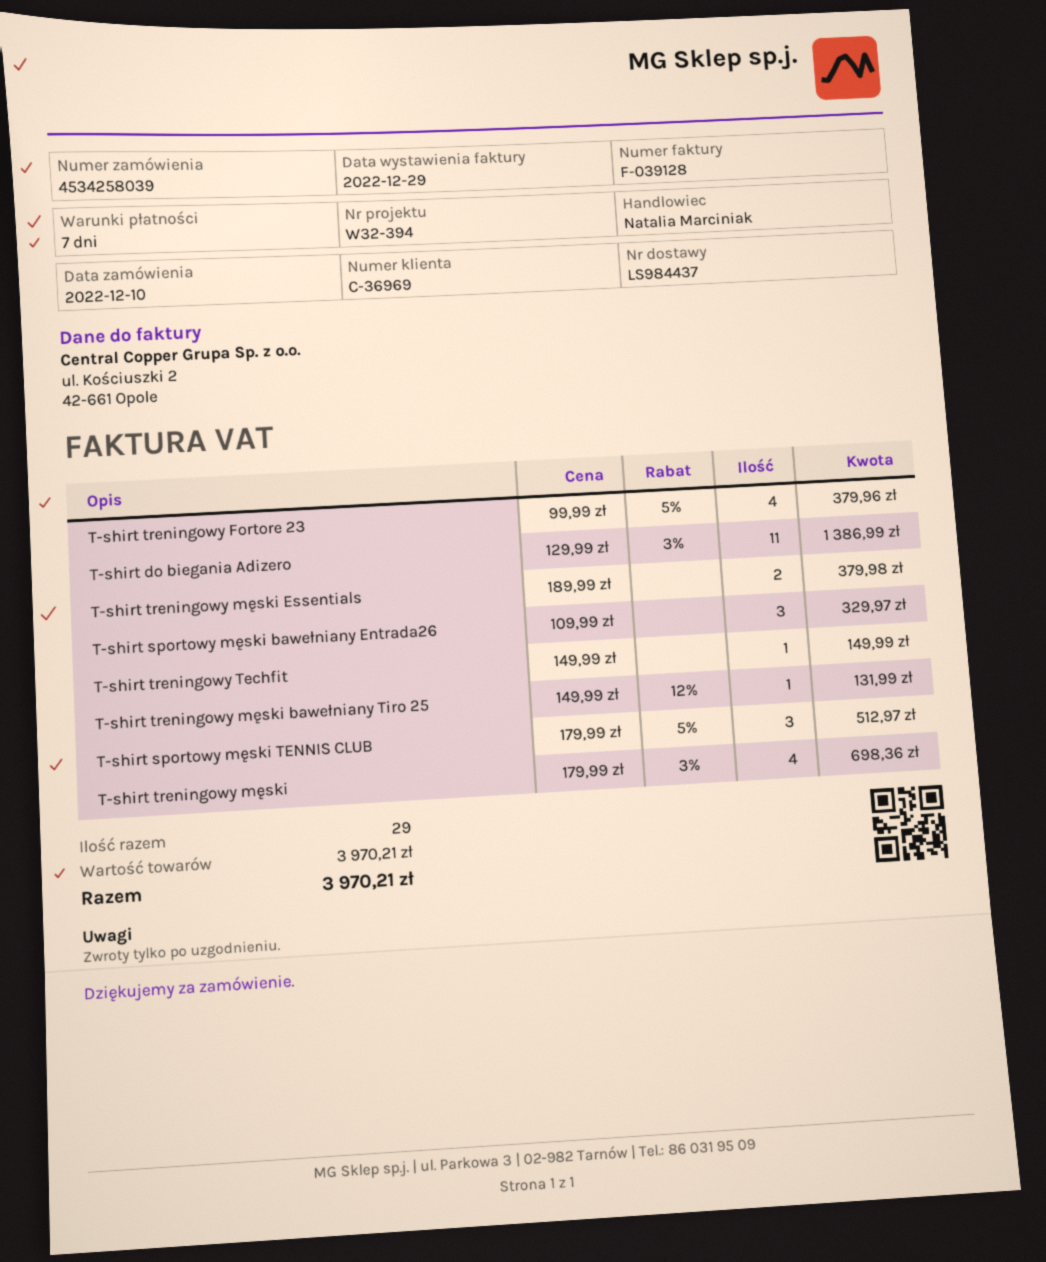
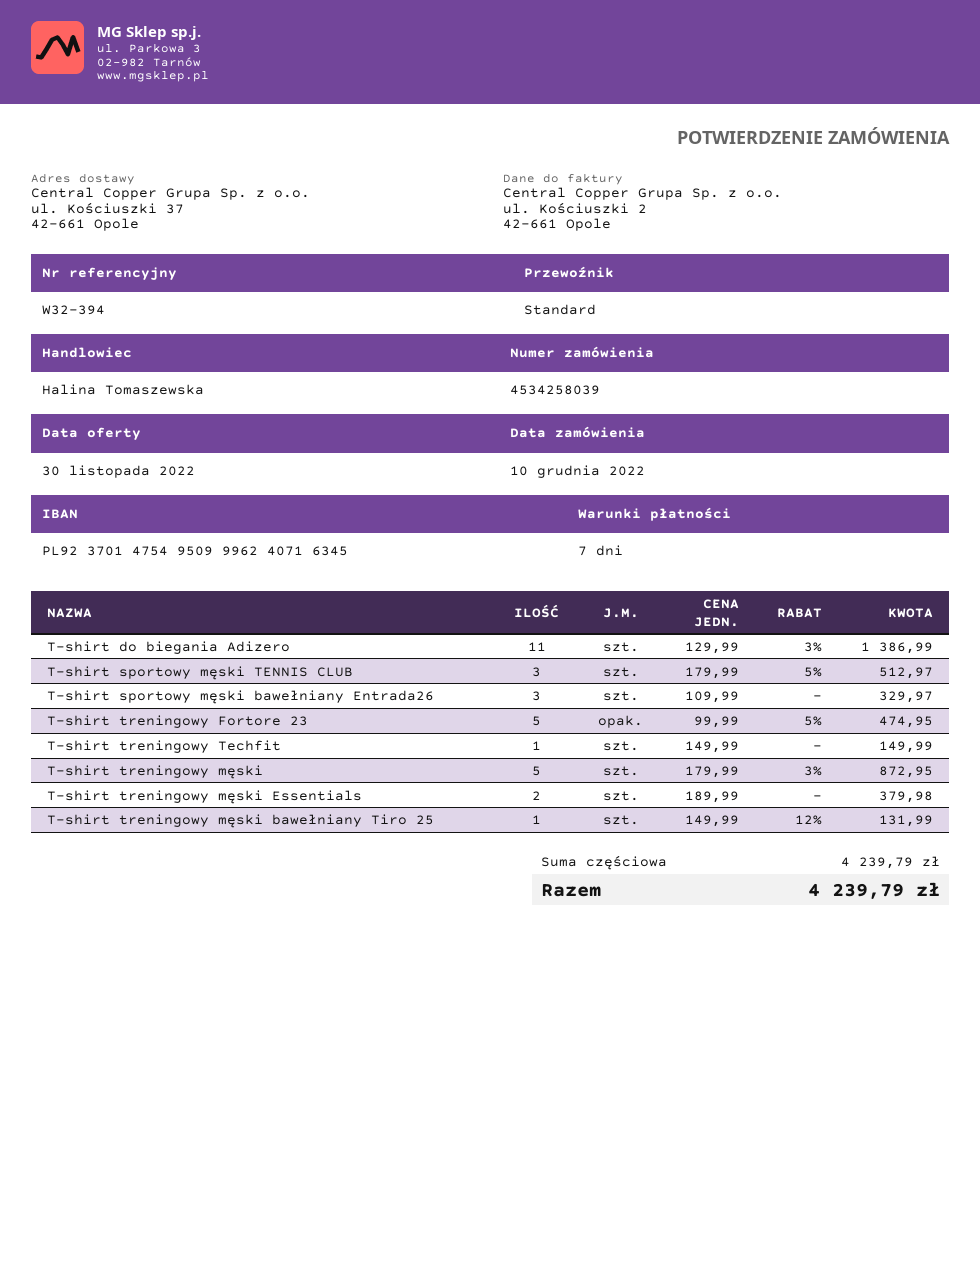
sales rep: Natalia Marciniak -> Halina Tomaszewska
T-shirt treningowy Fortore 23: 4 x 99.99 - 5% = 379.96 -> 5 x 99.99 - 5% = 474.95
T-shirt treningowy męski: 4 x 179.99 - 3% = 698.36 -> 5 x 179.99 - 3% = 872.95
subtotal: 3970.21 -> 4239.79
total: 3970.21 -> 4239.79

